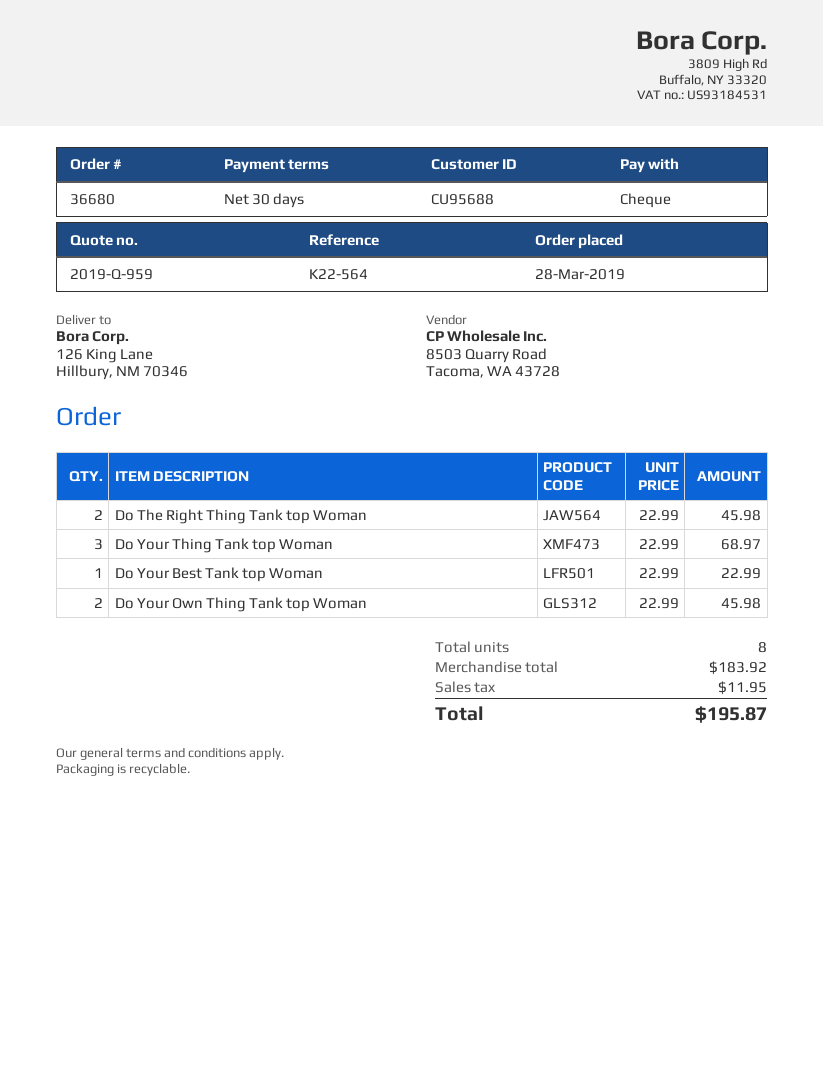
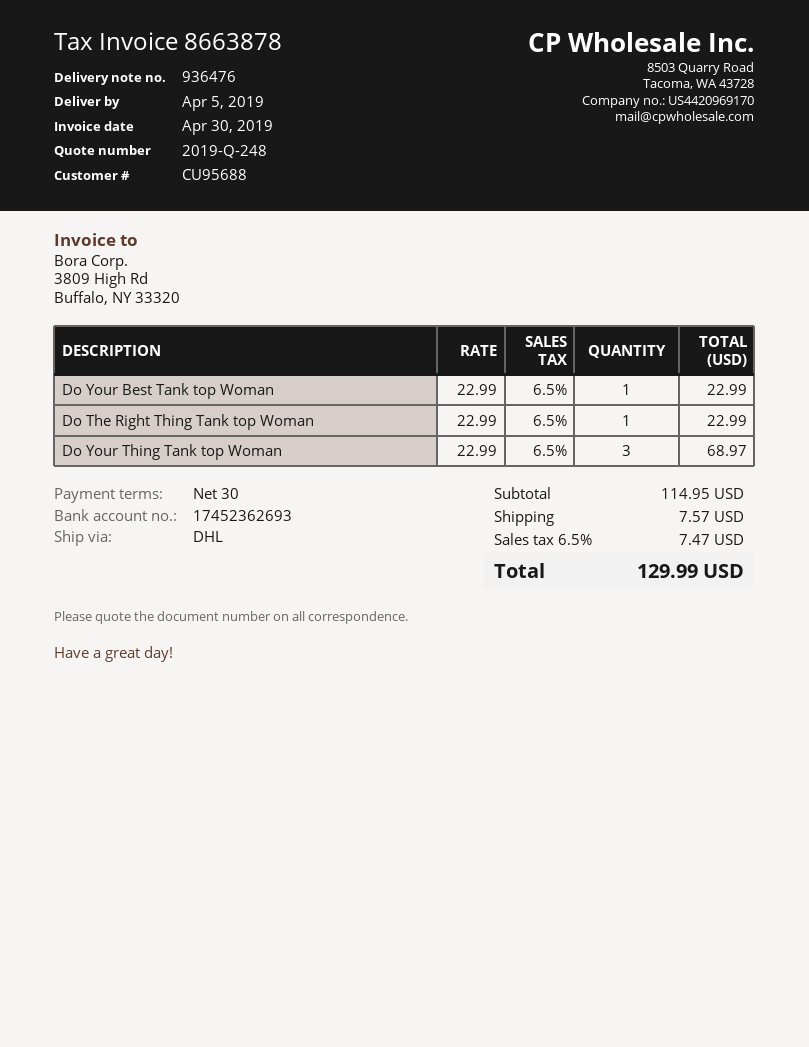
quote number: 2019-Q-959 -> 2019-Q-248
Do The Right Thing Tank top Woman: 2 x 22.99 = 45.98 -> 1 x 22.99 = 22.99
Do Your Own Thing Tank top Woman: 2 x 22.99 = 45.98 -> none
subtotal: 183.92 -> 114.95
shipping: none -> 7.57
tax: 11.95 -> 7.47
total: 195.87 -> 129.99

